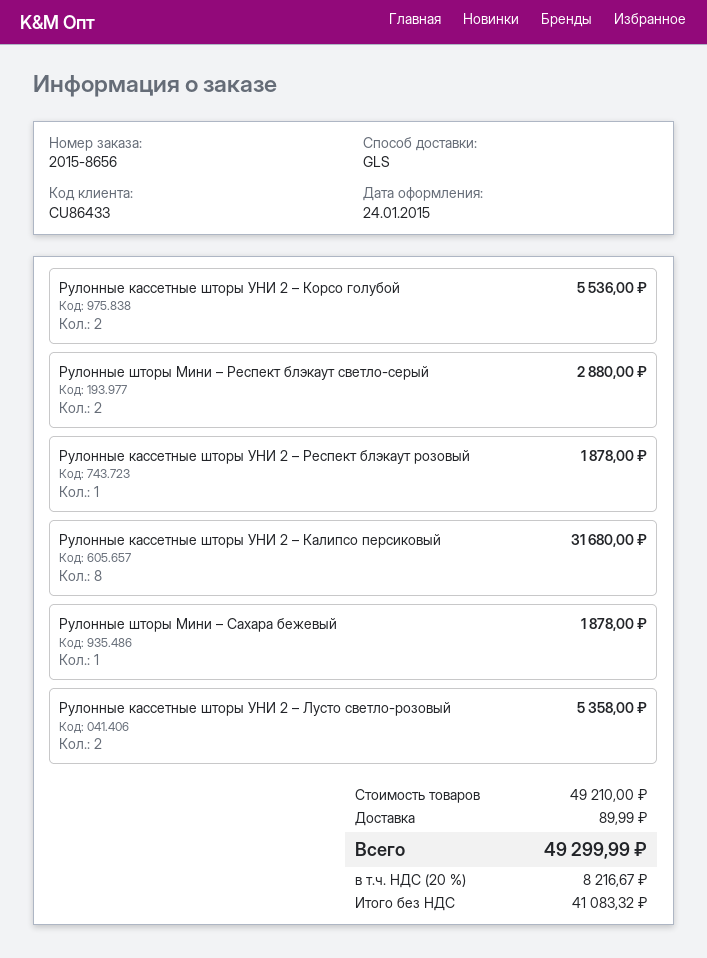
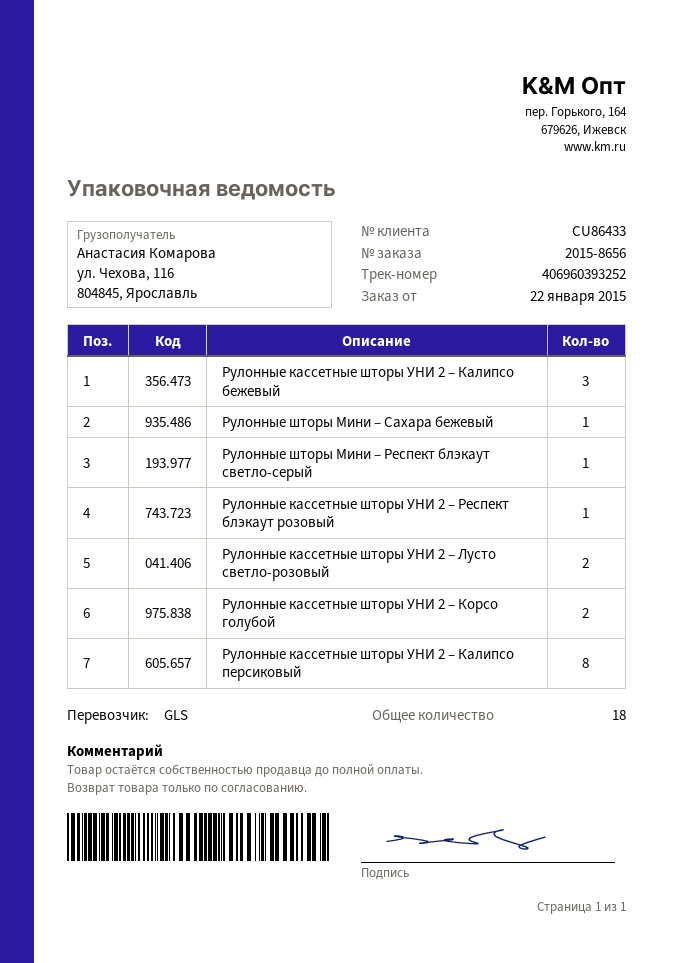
order date: 2015-01-24 -> 2015-01-22
Рулонные шторы Мини – Респект блэкаут светло-серый: 2 -> 1
Рулонные кассетные шторы УНИ 2 – Калипсо бежевый: none -> 3

